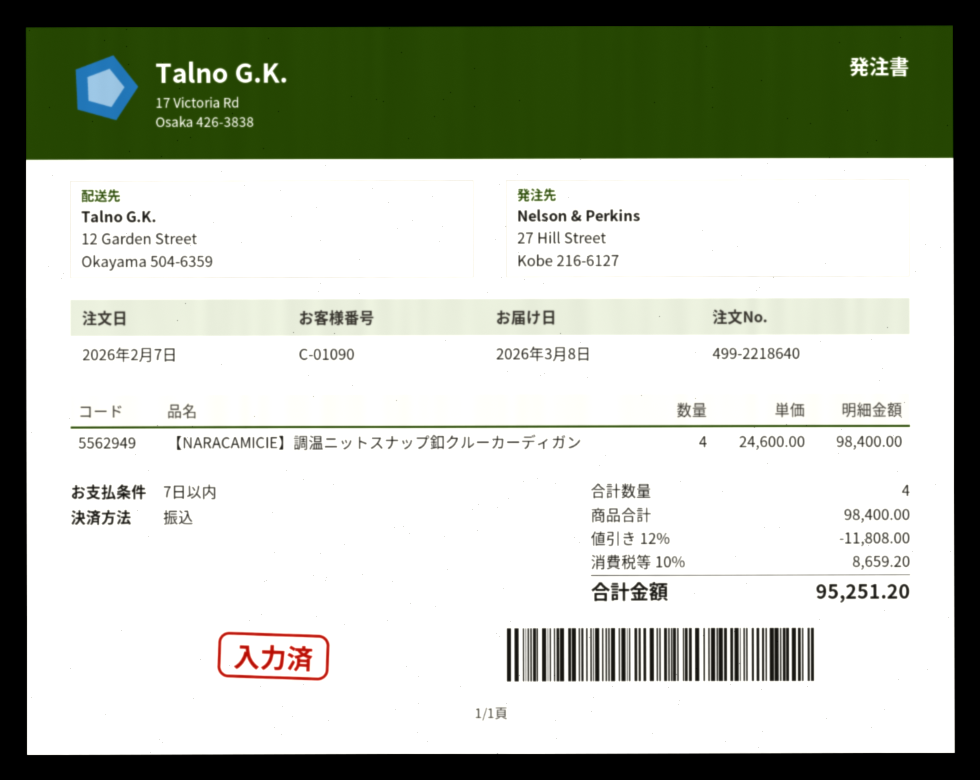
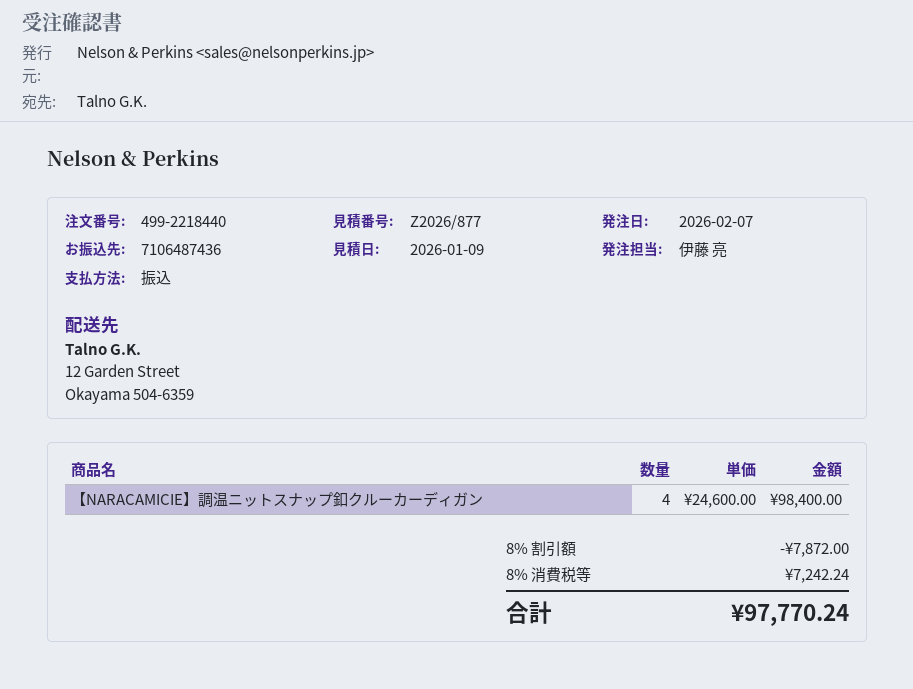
order number: 499-2218640 -> 499-2218440
discount: 12% = 11808.00 -> 8% = 7872.00
tax: 10% = 8659.20 -> 8% = 7242.24
total: 95251.20 -> 97770.24

